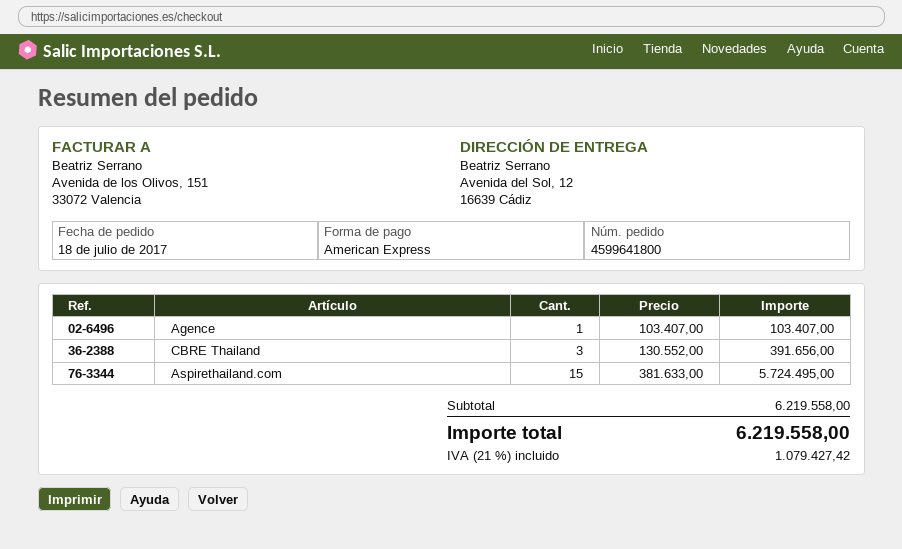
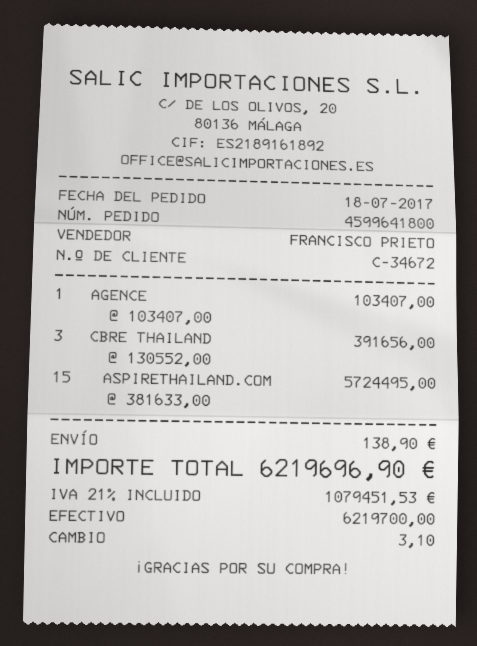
payment method: American Express -> cash
shipping: none -> 138.90
tax: 21% = 1079427.42 -> 21% = 1079451.53
total: 6219558.00 -> 6219696.90

